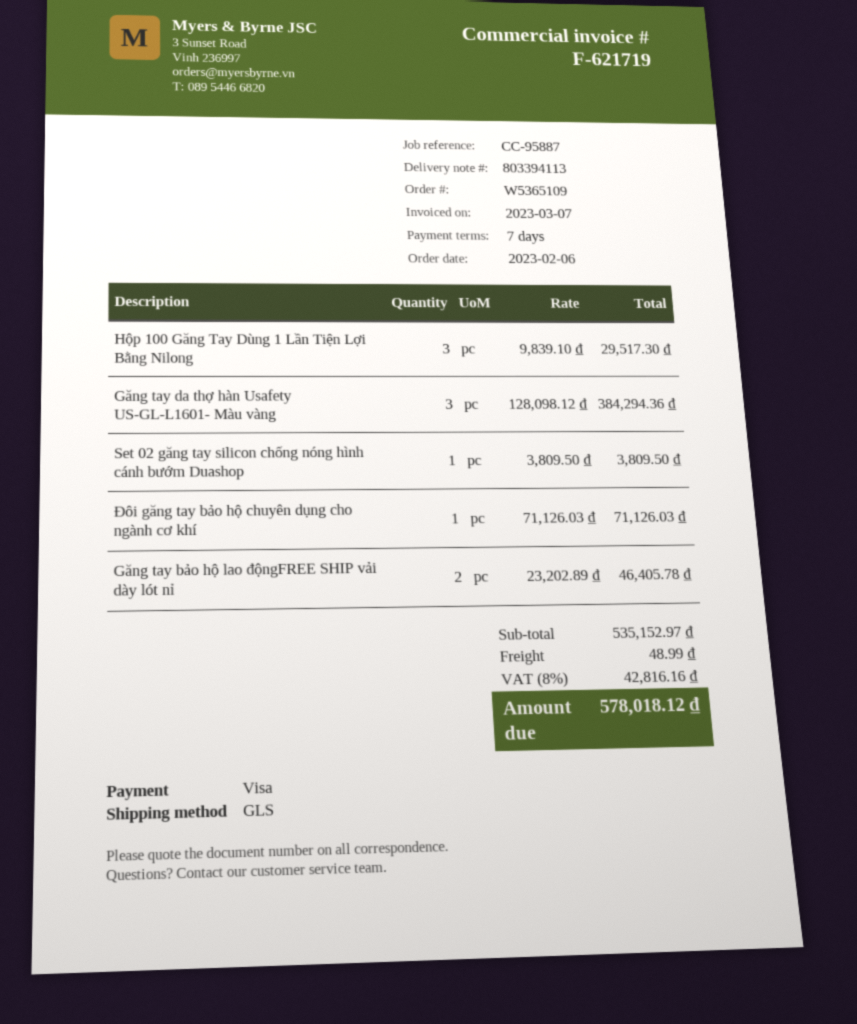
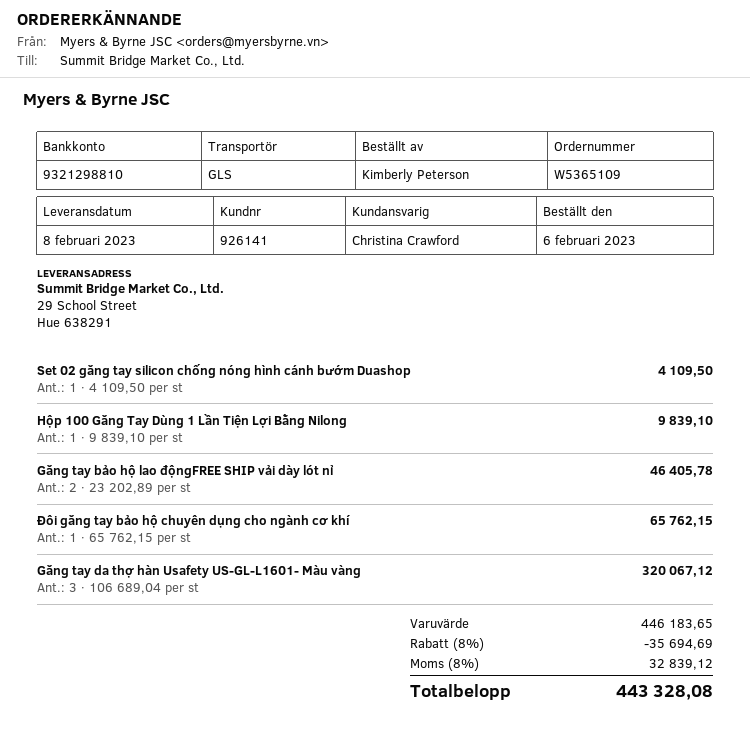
Hộp 100 Găng Tay Dùng 1 Lần Tiện Lợi Bằng Nilong: 3 x 9839.10 = 29517.30 -> 1 x 9839.10 = 9839.10
Găng tay da thợ hàn Usafety US-GL-L1601- Màu vàng: 3 x 128098.12 = 384294.36 -> 3 x 106689.04 = 320067.12
Set 02 găng tay silicon chống nóng hình cánh bướm Duashop: 1 x 3809.50 = 3809.50 -> 1 x 4109.50 = 4109.50
Đôi găng tay bảo hộ chuyên dụng cho ngành cơ khí: 1 x 71126.03 = 71126.03 -> 1 x 65762.15 = 65762.15
subtotal: 535152.97 -> 446183.65
discount: none -> 8% = 35694.69
shipping: 48.99 -> none
tax: 8% = 42816.16 -> 8% = 32839.12
total: 578018.12 -> 443328.08

